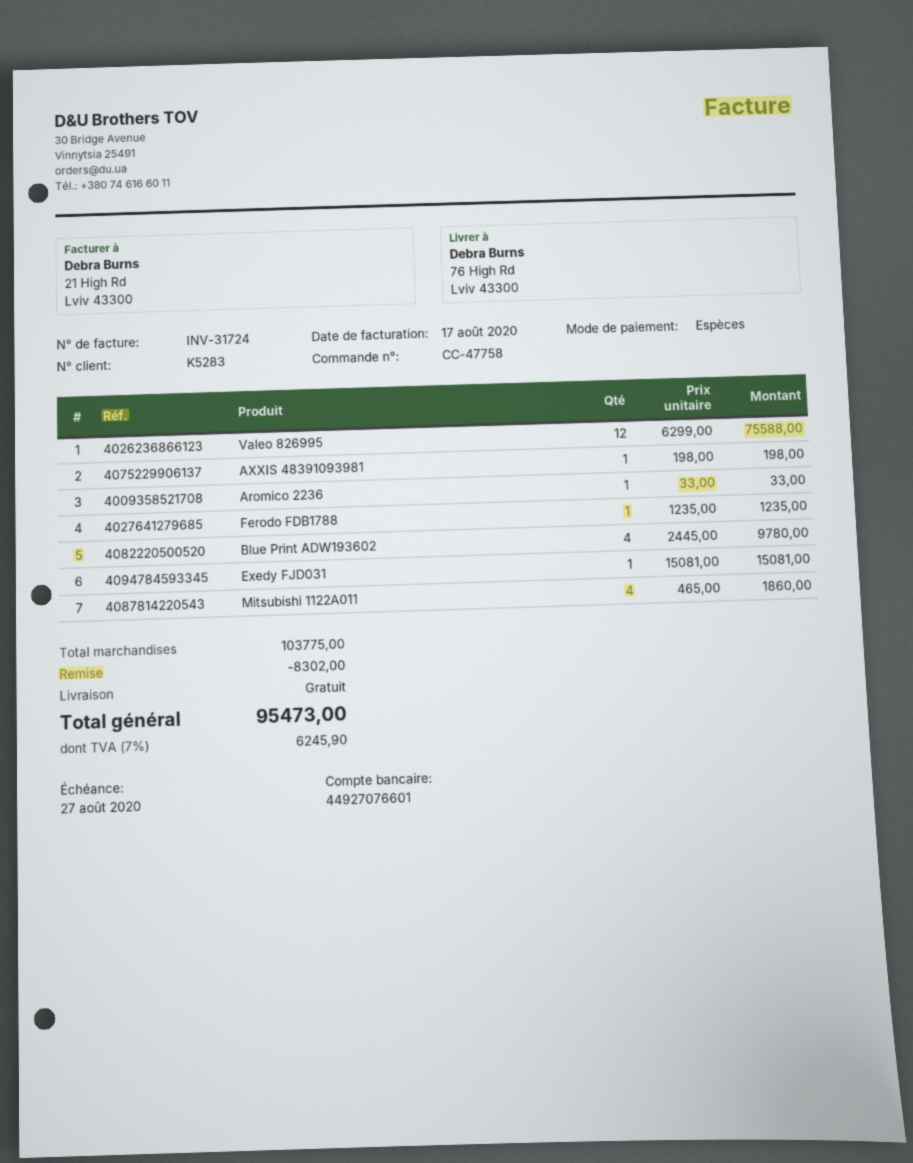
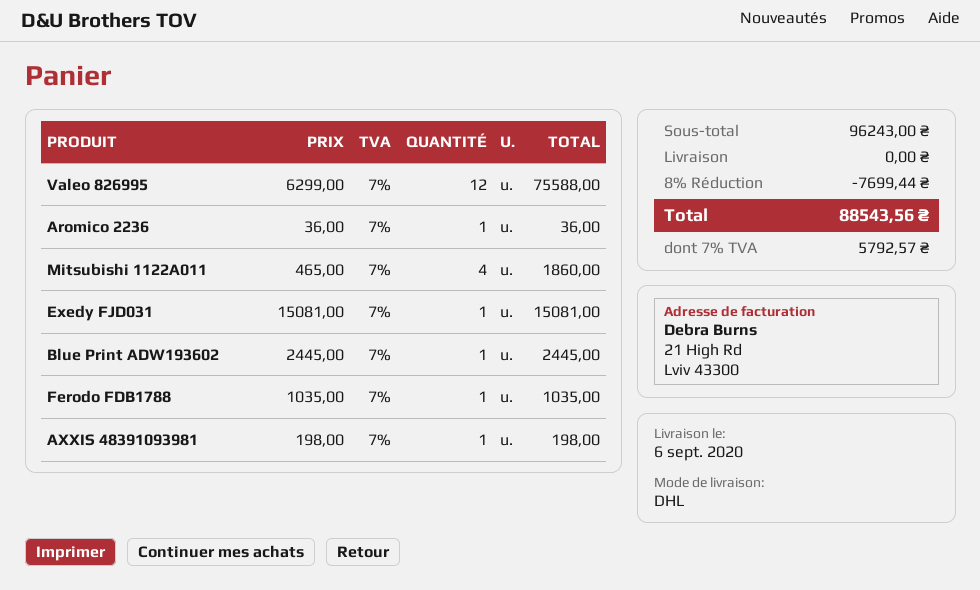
Aromico 2236: 1 x 33.00 = 33.00 -> 1 x 36.00 = 36.00
Ferodo FDB1788: 1 x 1235.00 = 1235.00 -> 1 x 1035.00 = 1035.00
Blue Print ADW193602: 4 x 2445.00 = 9780.00 -> 1 x 2445.00 = 2445.00
subtotal: 103775.00 -> 96243.00
discount: 8302.00 -> 7699.44
tax: 7% = 6245.90 -> 7% = 5792.57
total: 95473.00 -> 88543.56

